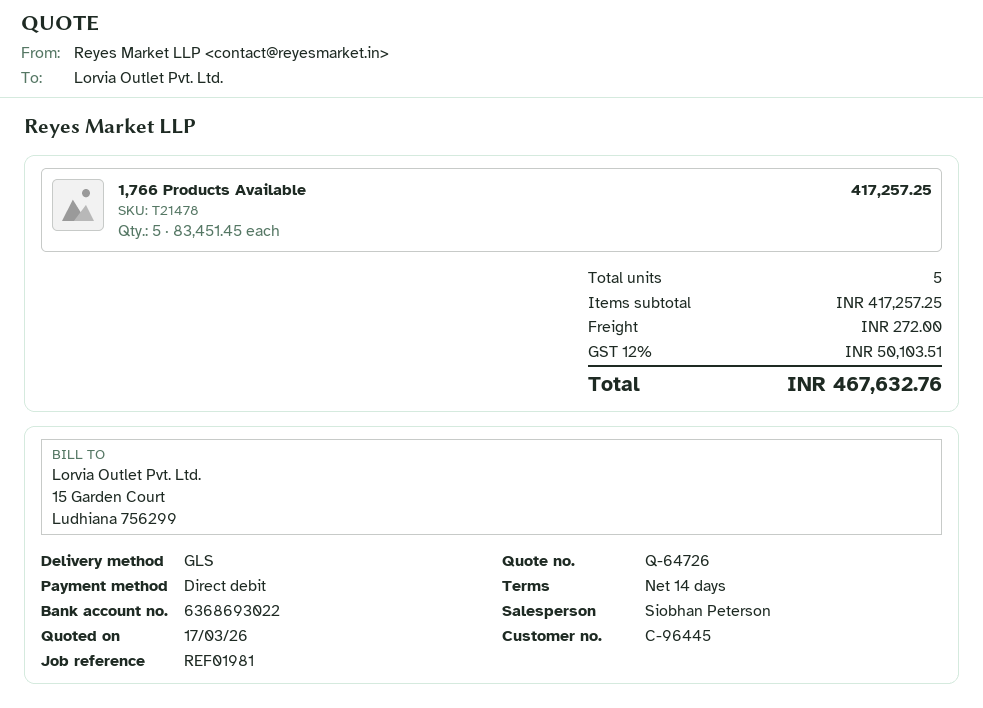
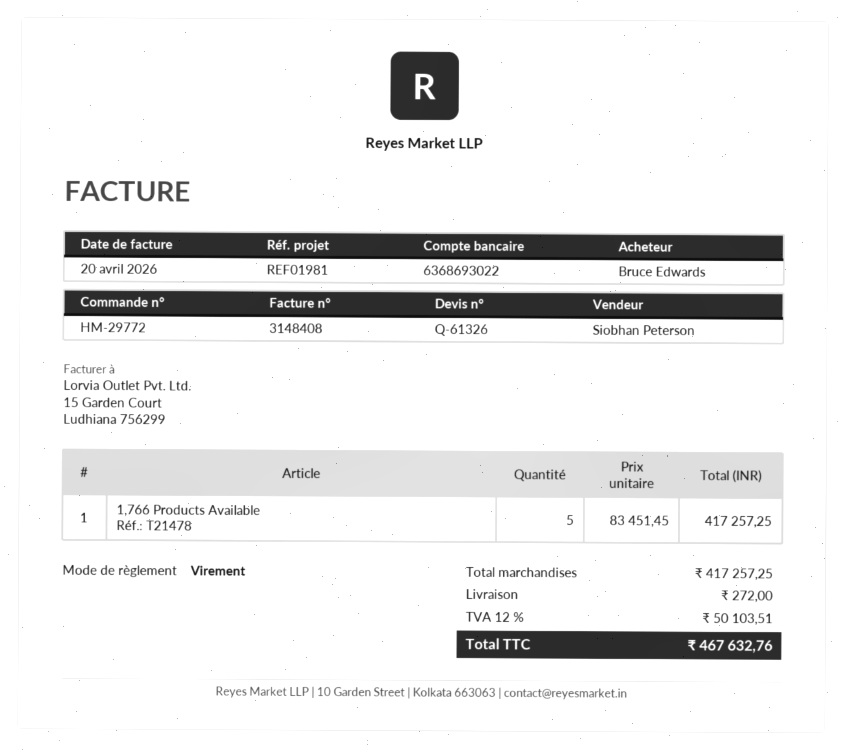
quote number: Q-64726 -> Q-61326
payment method: direct debit -> bank transfer

